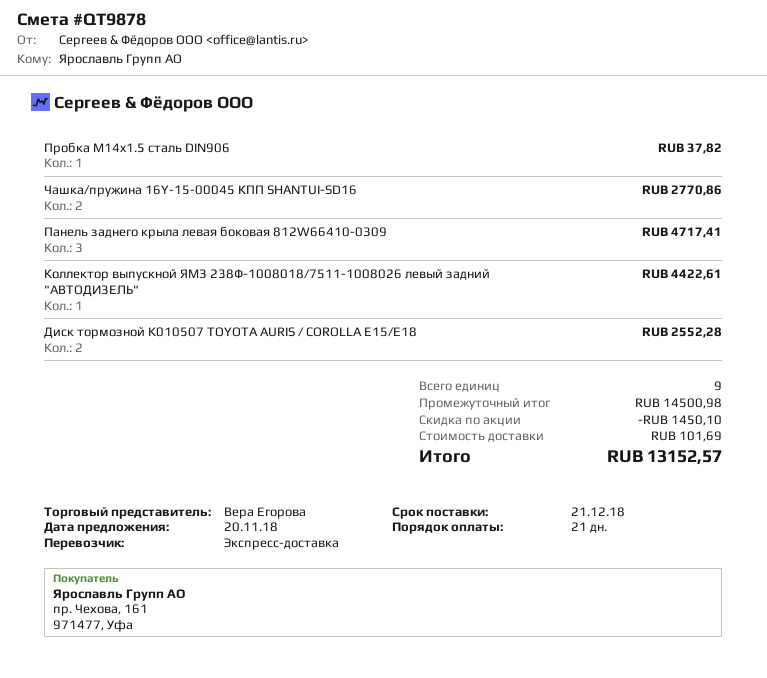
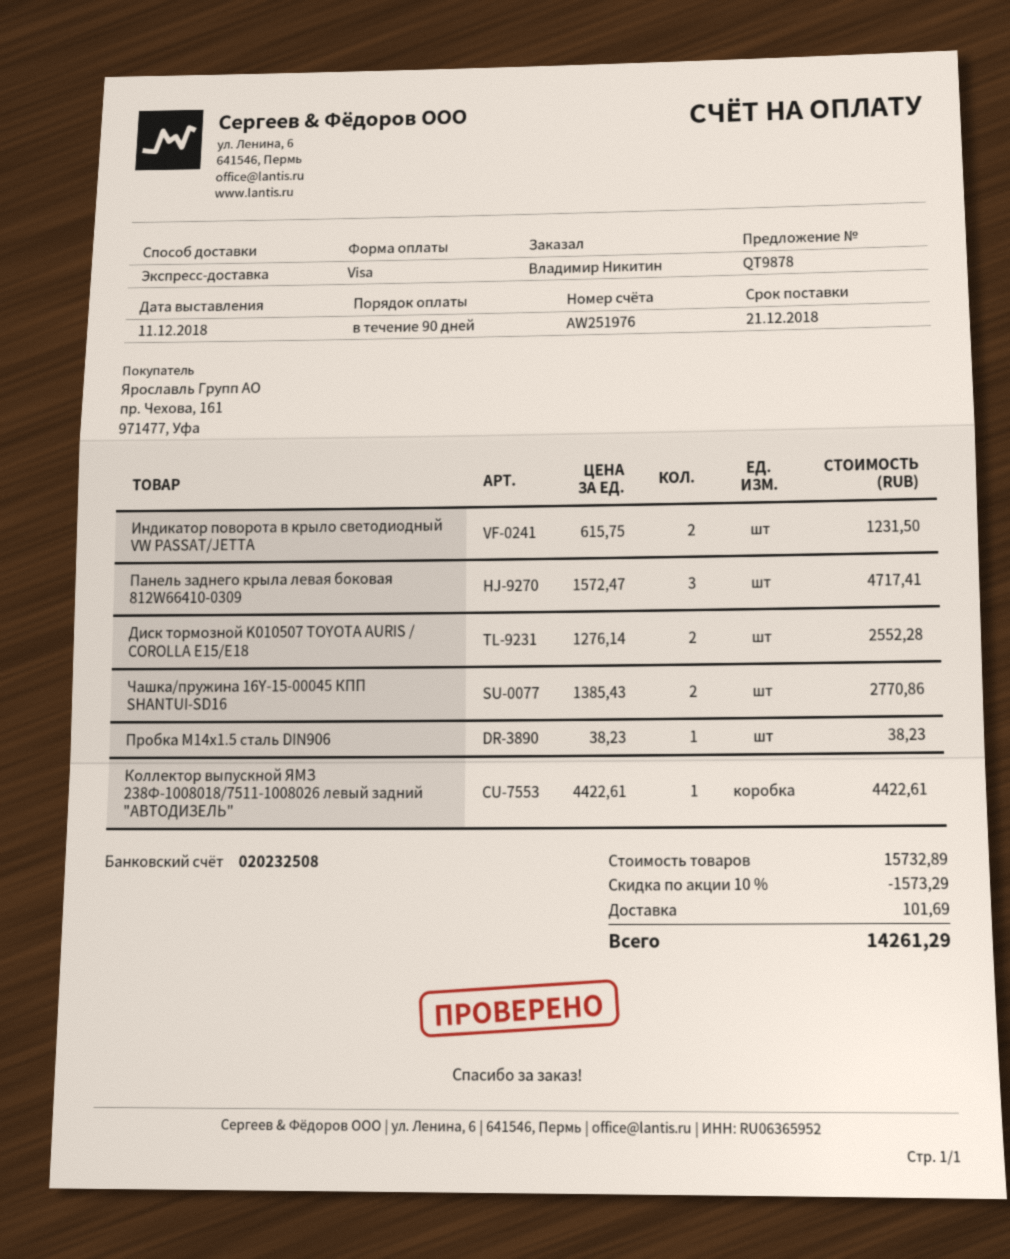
payment terms: 21 days -> 90 days
Пробка М14x1.5 сталь DIN906: 1 for 37.82 -> 1 for 38.23
Индикатор поворота в крыло светодиодный VW PASSAT/JETTA: none -> 2 for 1231.50
subtotal: 14500.98 -> 15732.89
discount: 1450.10 -> 1573.29
total: 13152.57 -> 14261.29

